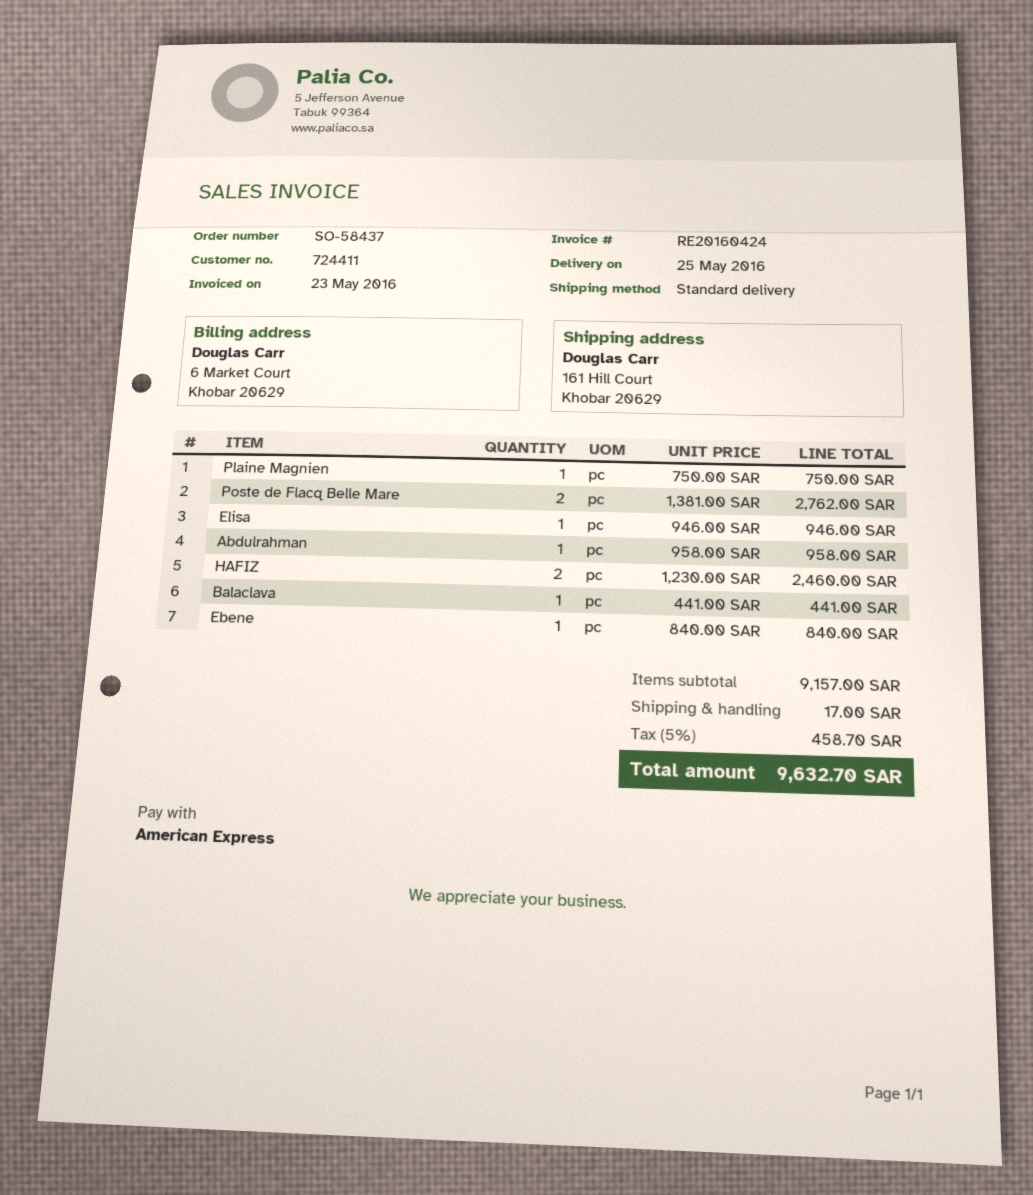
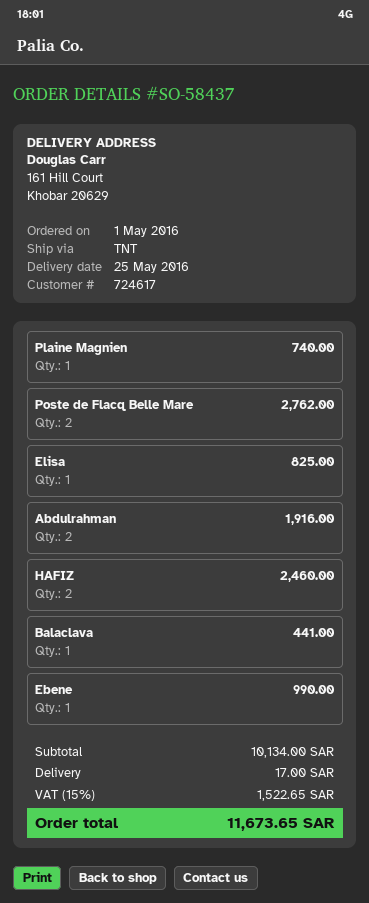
customer number: 724411 -> 724617
shipping method: standard -> TNT
Plaine Magnien: 1 for 750.00 -> 1 for 740.00
Elisa: 1 for 946.00 -> 1 for 825.00
Abdulrahman: 1 for 958.00 -> 2 for 1916.00
Ebene: 1 for 840.00 -> 1 for 990.00
subtotal: 9157.00 -> 10134.00
tax: 5% = 458.70 -> 15% = 1522.65
total: 9632.70 -> 11673.65

